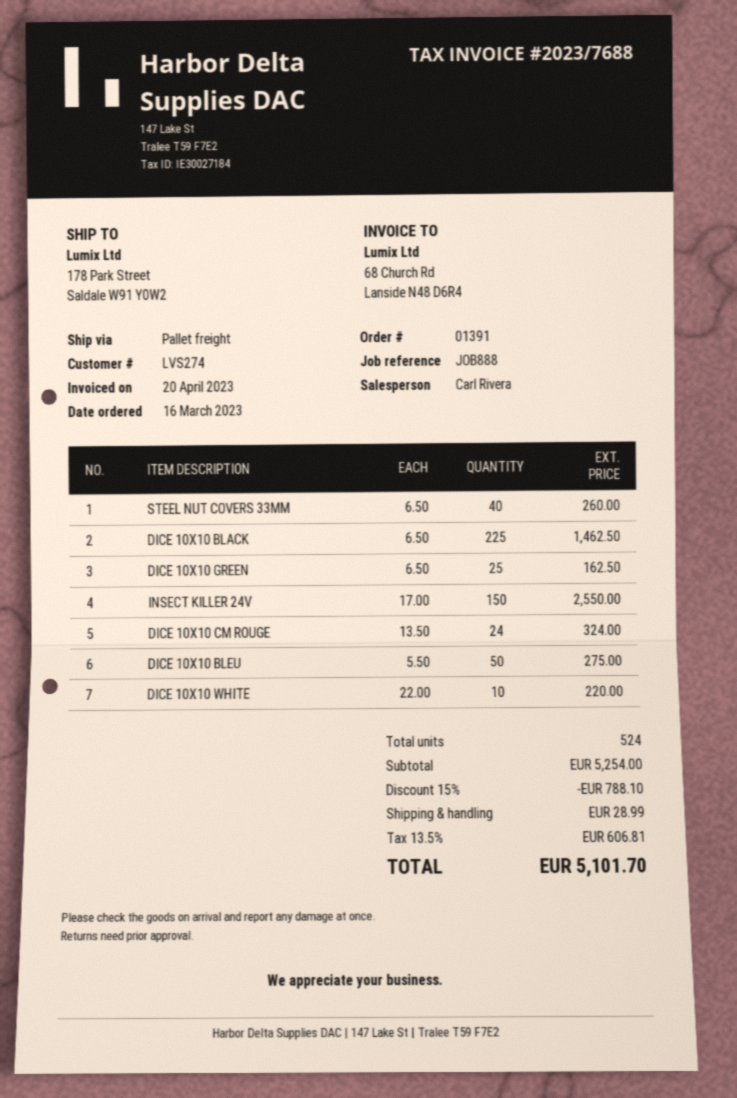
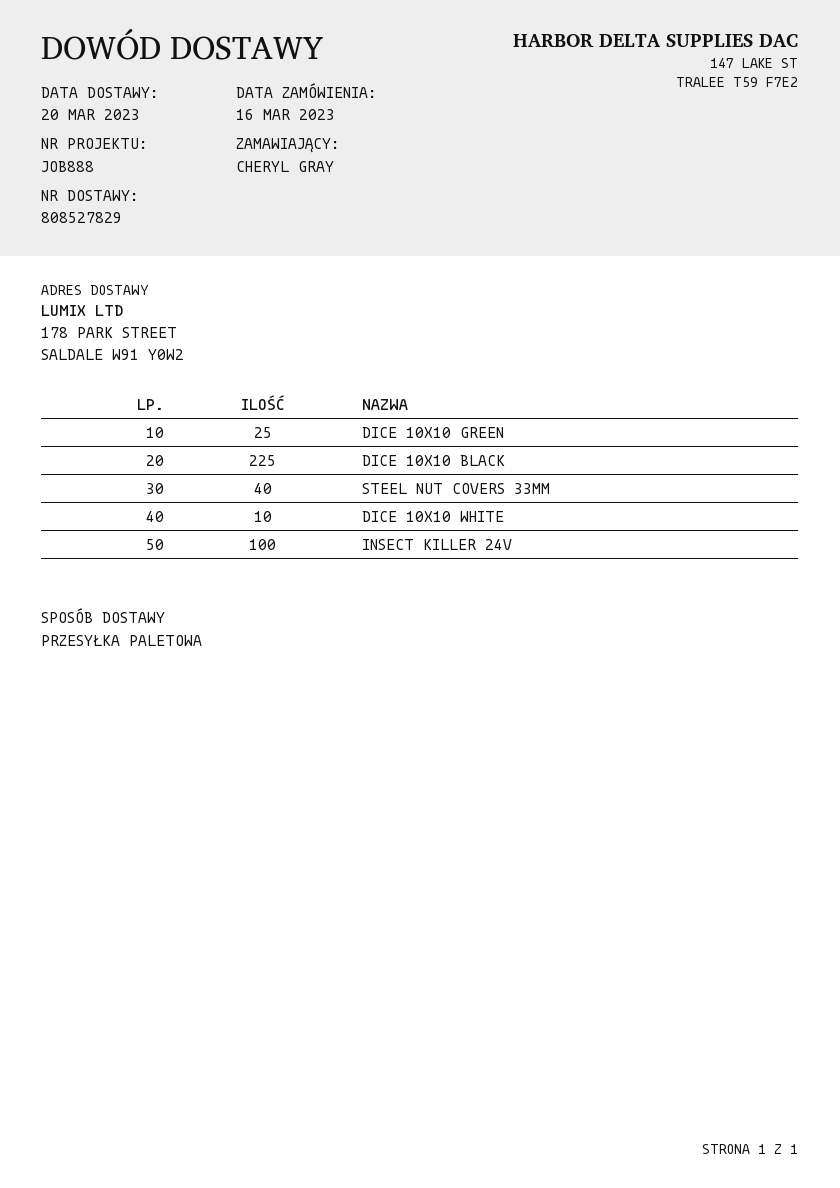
INSECT KILLER 24V: 150 -> 100
DICE 10X10 CM ROUGE: 24 -> none
DICE 10X10 BLEU: 50 -> none

